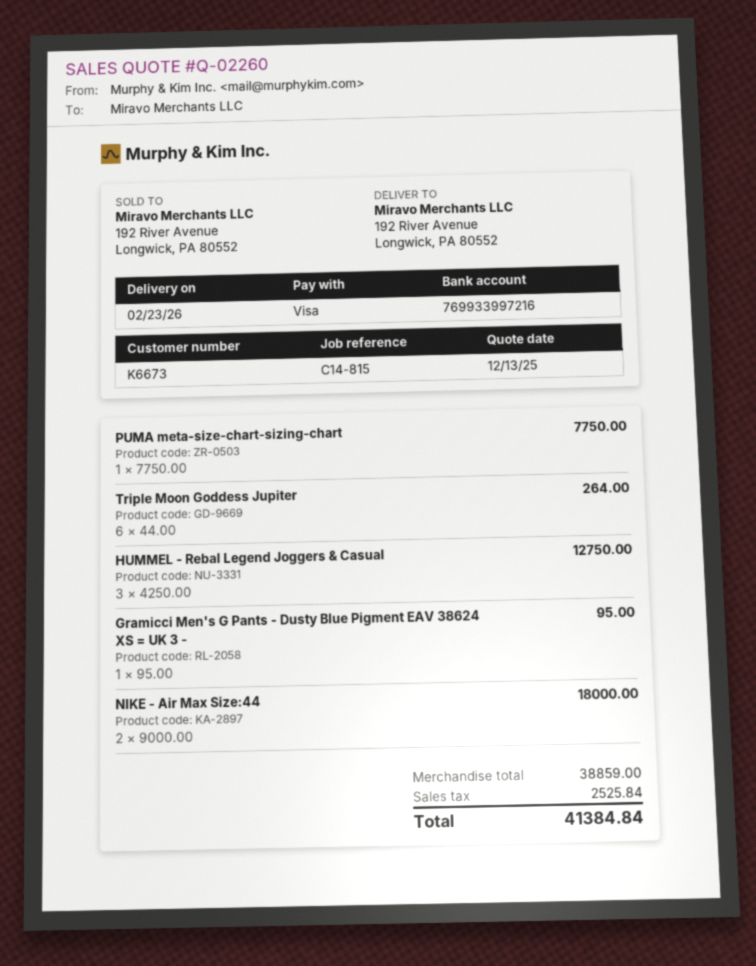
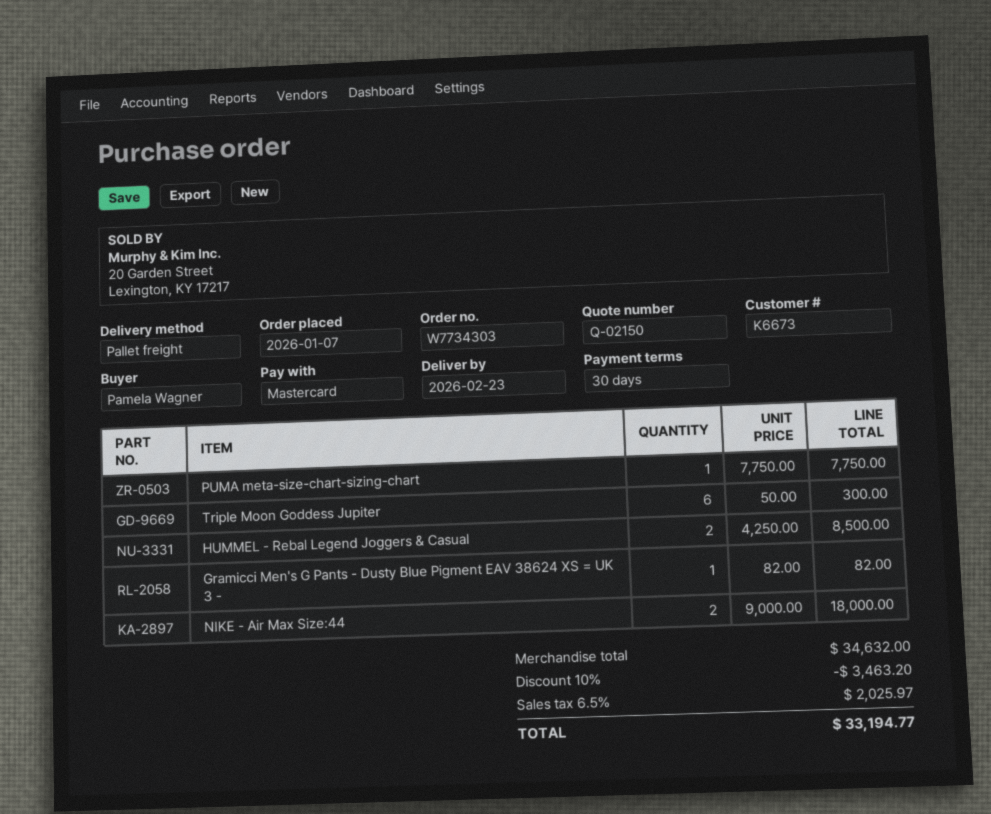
quote number: Q-02260 -> Q-02150
payment method: Visa -> Mastercard
Triple Moon Goddess Jupiter: 6 x 44.00 = 264.00 -> 6 x 50.00 = 300.00
HUMMEL - Rebal Legend Joggers & Casual: 3 x 4250.00 = 12750.00 -> 2 x 4250.00 = 8500.00
Gramicci Men's G Pants - Dusty Blue Pigment EAV 38624 XS = UK 3 -: 1 x 95.00 = 95.00 -> 1 x 82.00 = 82.00
subtotal: 38859.00 -> 34632.00
discount: none -> 10% = 3463.20
tax: 2525.84 -> 2025.97
total: 41384.84 -> 33194.77

